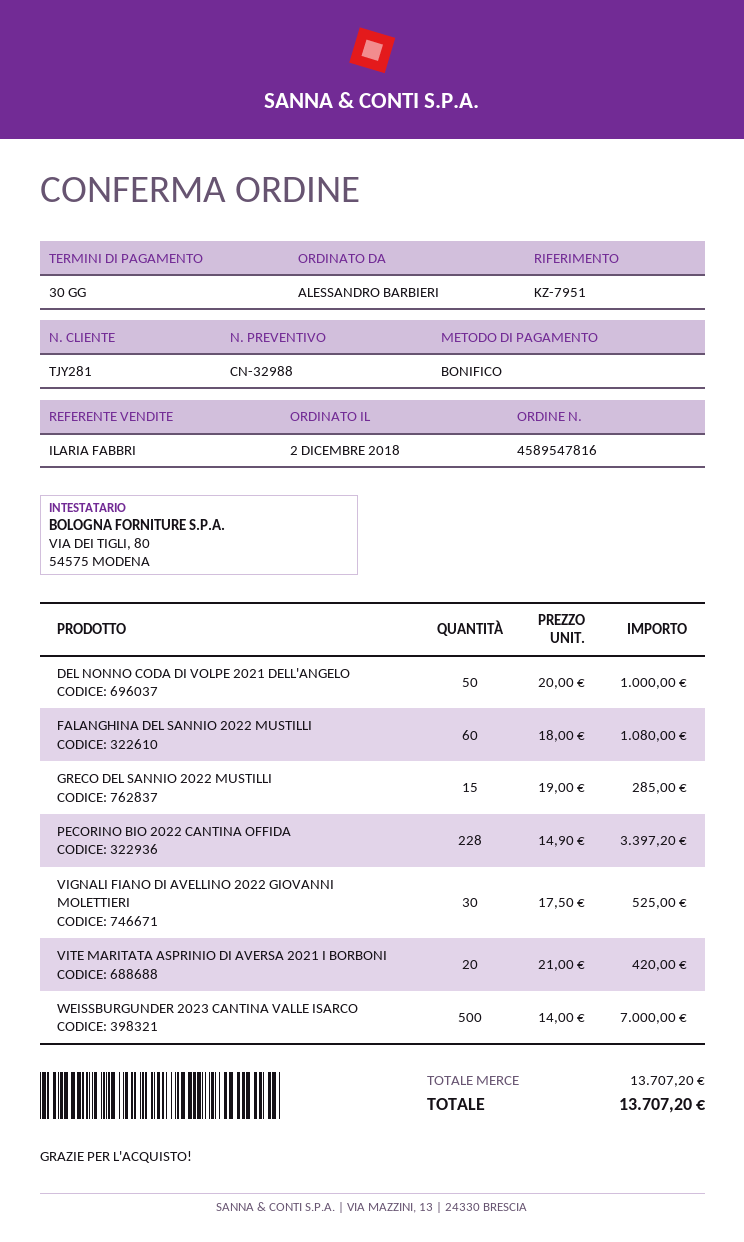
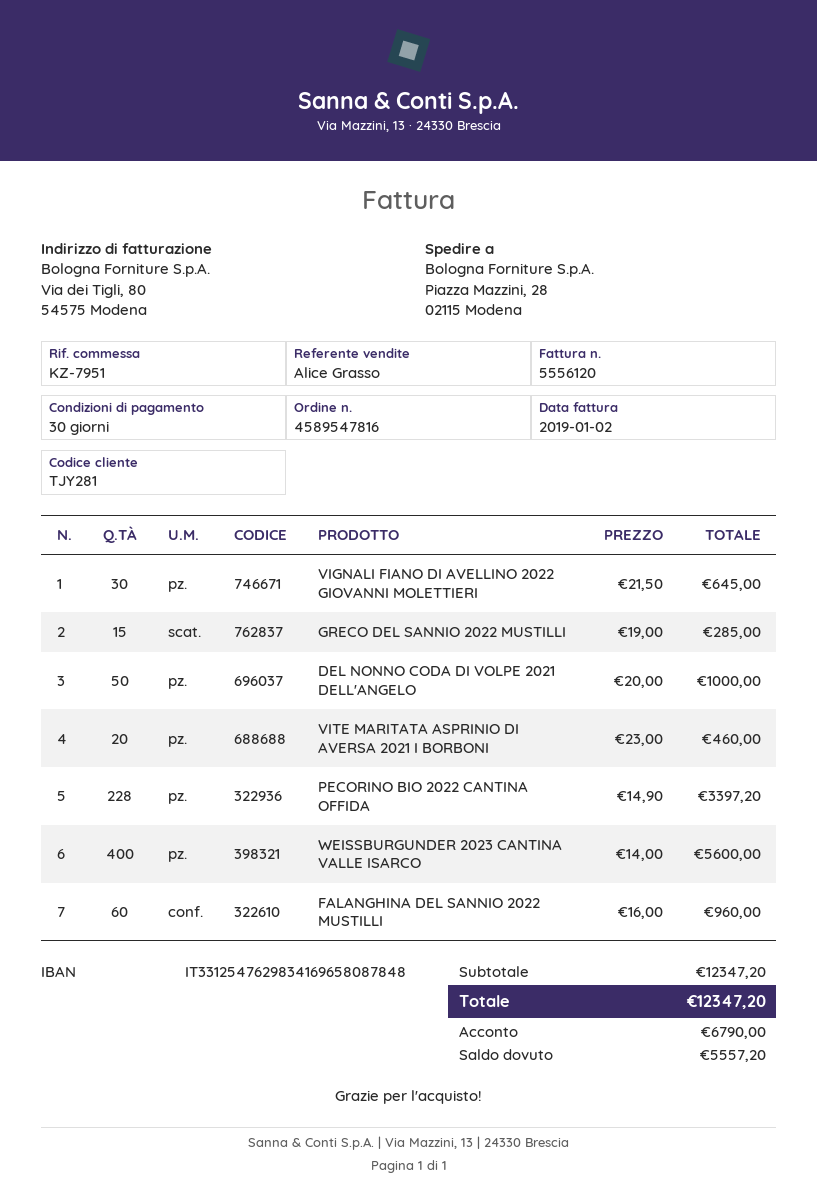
sales rep: ILARIA FABBRI -> Alice Grasso
FALANGHINA DEL SANNIO 2022 MUSTILLI: 60 x 18.00 = 1080.00 -> 60 x 16.00 = 960.00
VIGNALI FIANO DI AVELLINO 2022 GIOVANNI MOLETTIERI: 30 x 17.50 = 525.00 -> 30 x 21.50 = 645.00
VITE MARITATA ASPRINIO DI AVERSA 2021 I BORBONI: 20 x 21.00 = 420.00 -> 20 x 23.00 = 460.00
WEISSBURGUNDER 2023 CANTINA VALLE ISARCO: 500 x 14.00 = 7000.00 -> 400 x 14.00 = 5600.00
subtotal: 13707.20 -> 12347.20
total: 13707.20 -> 12347.20

